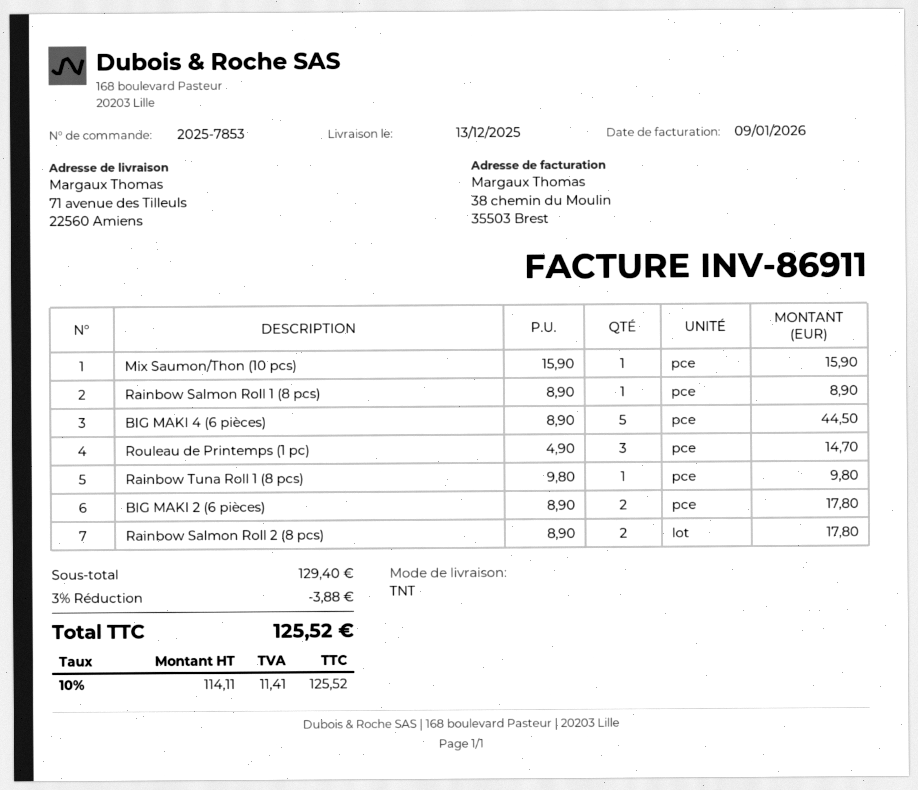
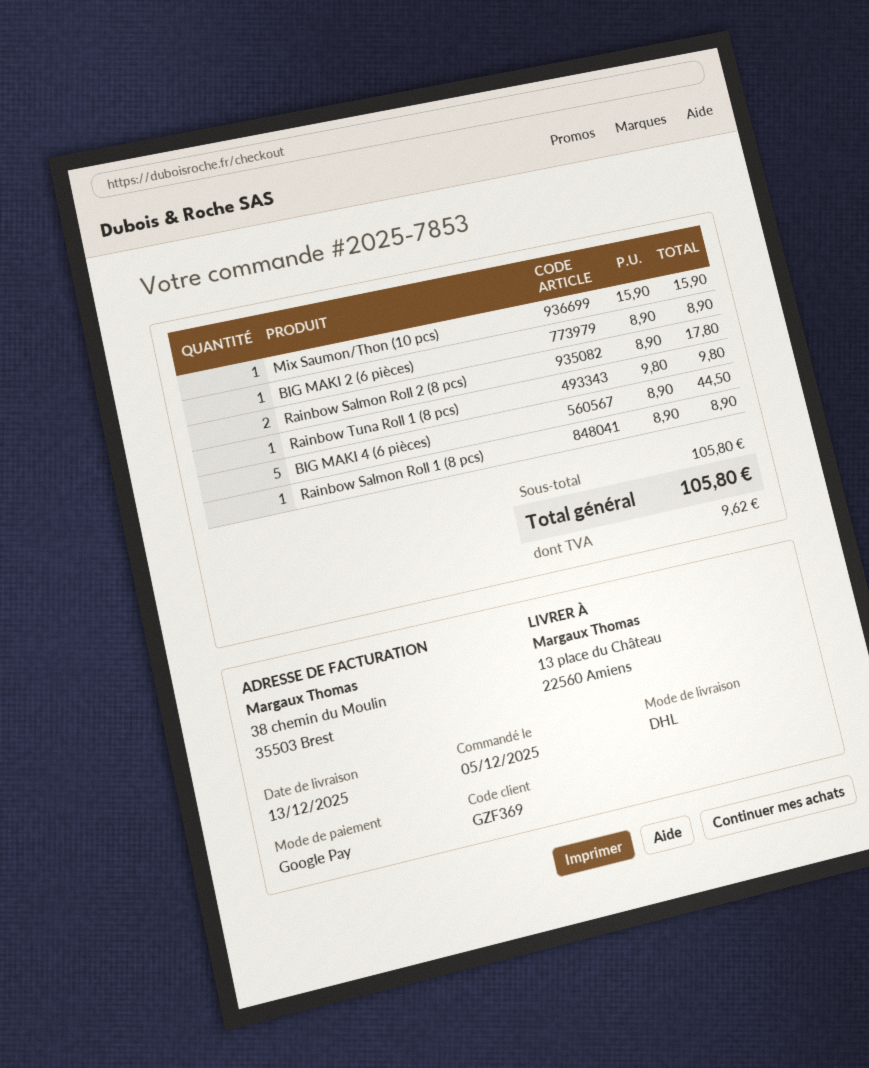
shipping method: TNT -> DHL
ship to: 71 avenue des Tilleuls, 22560 Amiens -> 13 place du Château, 22560 Amiens
Rouleau de Printemps (1 pc): 3 x 4.90 = 14.70 -> none
BIG MAKI 2 (6 pièces): 2 x 8.90 = 17.80 -> 1 x 8.90 = 8.90
subtotal: 129.40 -> 105.80
discount: 3% = 3.88 -> none
tax: 11.41 -> 9.62
total: 125.52 -> 105.80

